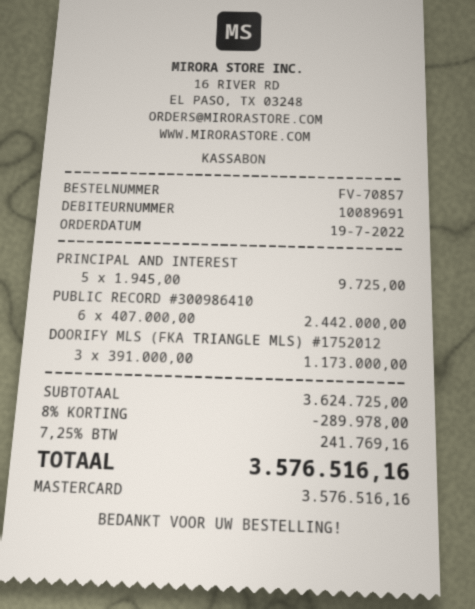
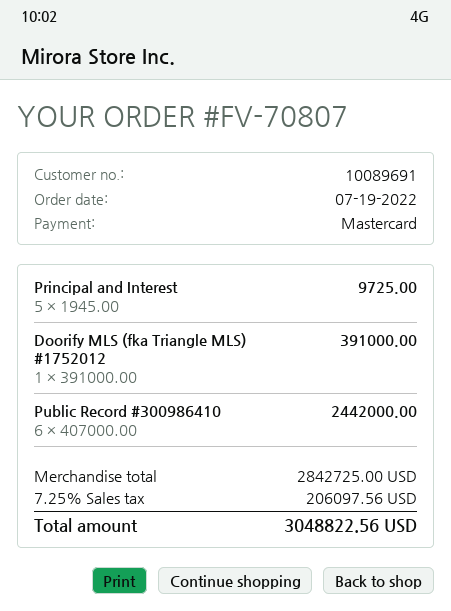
order number: FV-70857 -> FV-70807
DOORIFY MLS (FKA TRIANGLE MLS) #1752012: 3 x 391000.00 = 1173000.00 -> 1 x 391000.00 = 391000.00
subtotal: 3624725.00 -> 2842725.00
discount: 8% = 289978.00 -> none
tax: 7.25% = 241769.16 -> 7.25% = 206097.56
total: 3576516.16 -> 3048822.56

